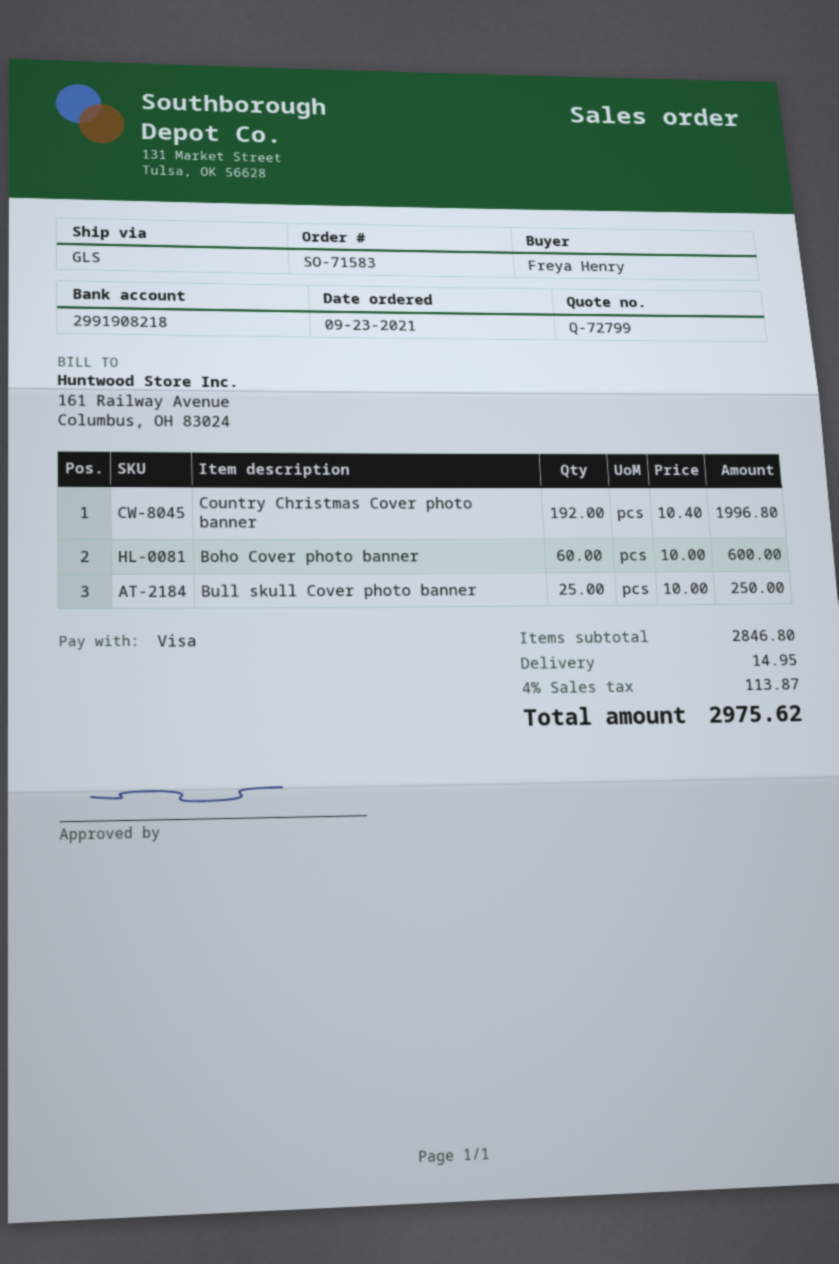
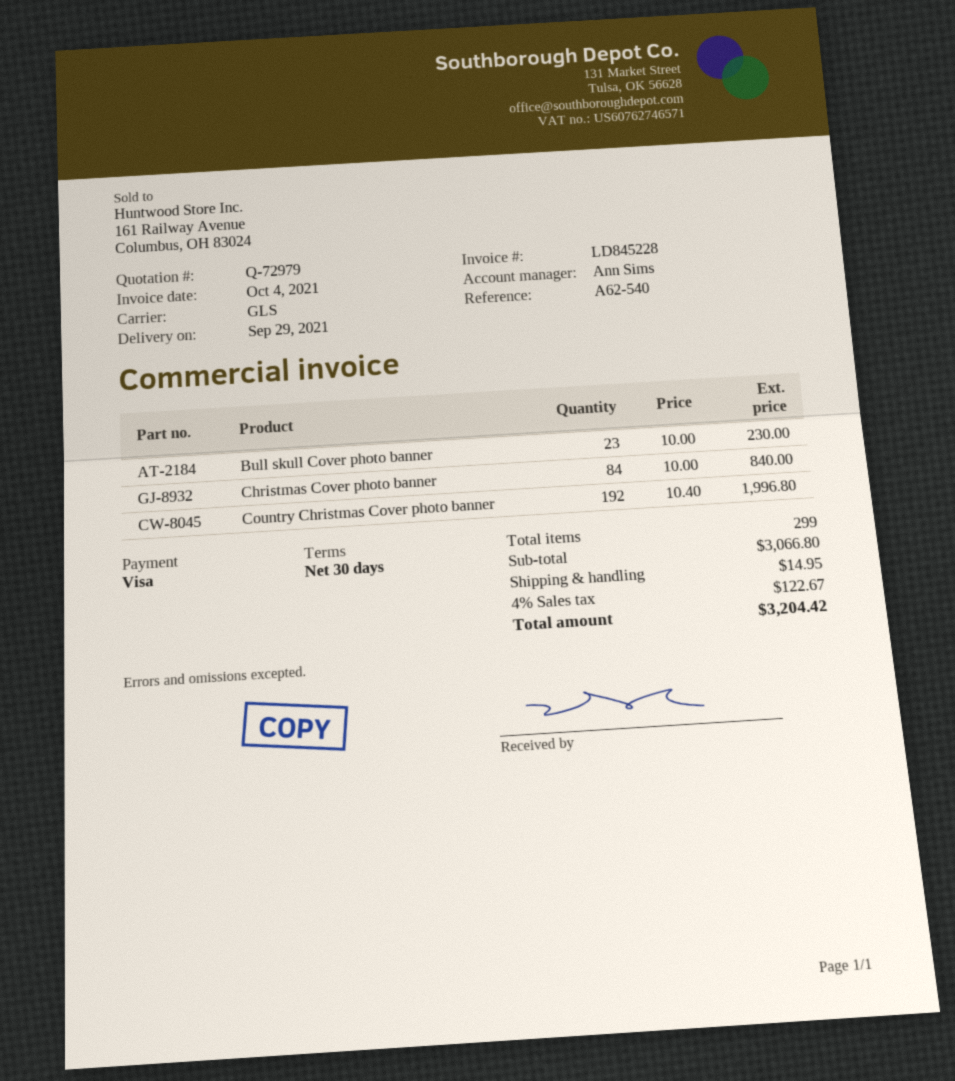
quote number: Q-72799 -> Q-72979
Boho Cover photo banner: 60 x 10.00 = 600.00 -> none
Bull skull Cover photo banner: 25 x 10.00 = 250.00 -> 23 x 10.00 = 230.00
Christmas Cover photo banner: none -> 84 x 10.00 = 840.00
subtotal: 2846.80 -> 3066.80
tax: 4% = 113.87 -> 4% = 122.67
total: 2975.62 -> 3204.42

